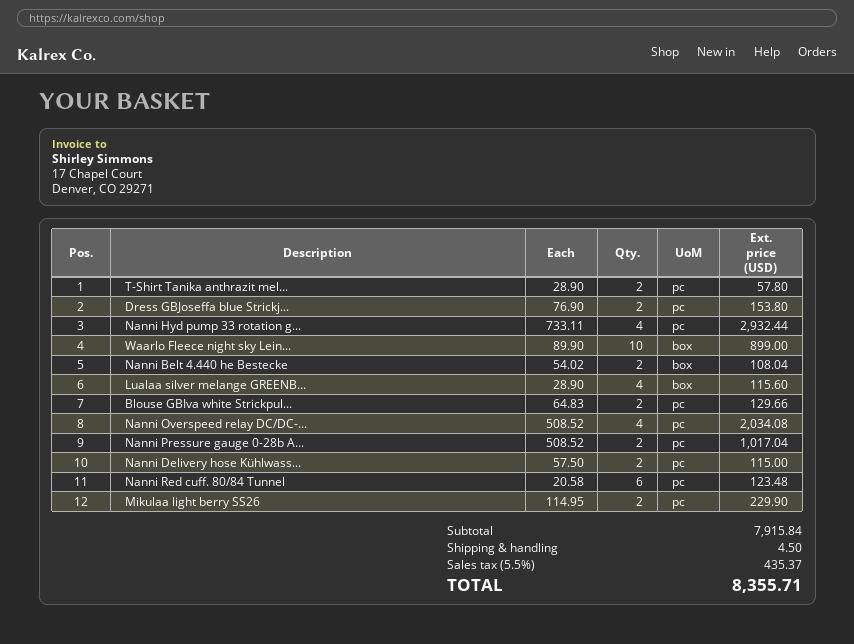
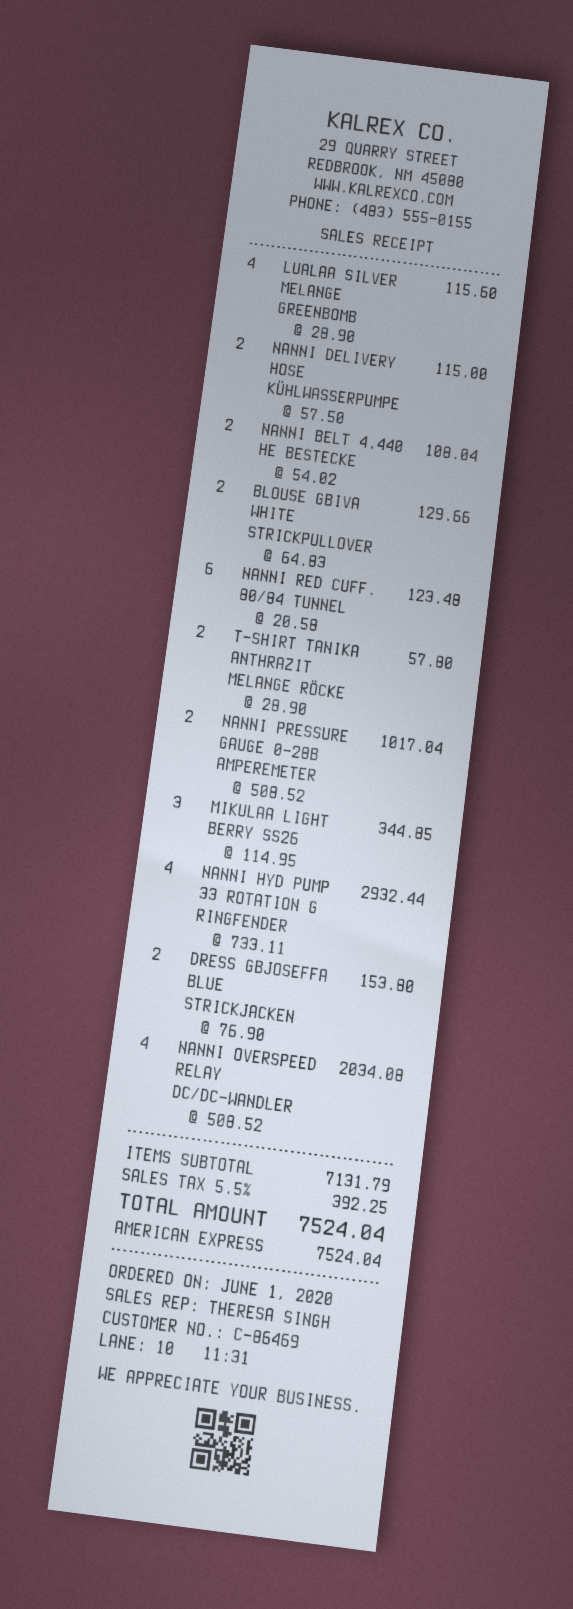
Waarlo Fleece night sky Lein...: 10 x 89.90 = 899.00 -> none
Mikulaa light berry SS26: 2 x 114.95 = 229.90 -> 3 x 114.95 = 344.85
subtotal: 7915.84 -> 7131.79
shipping: 4.50 -> none
tax: 5.5% = 435.37 -> 5.5% = 392.25
total: 8355.71 -> 7524.04

